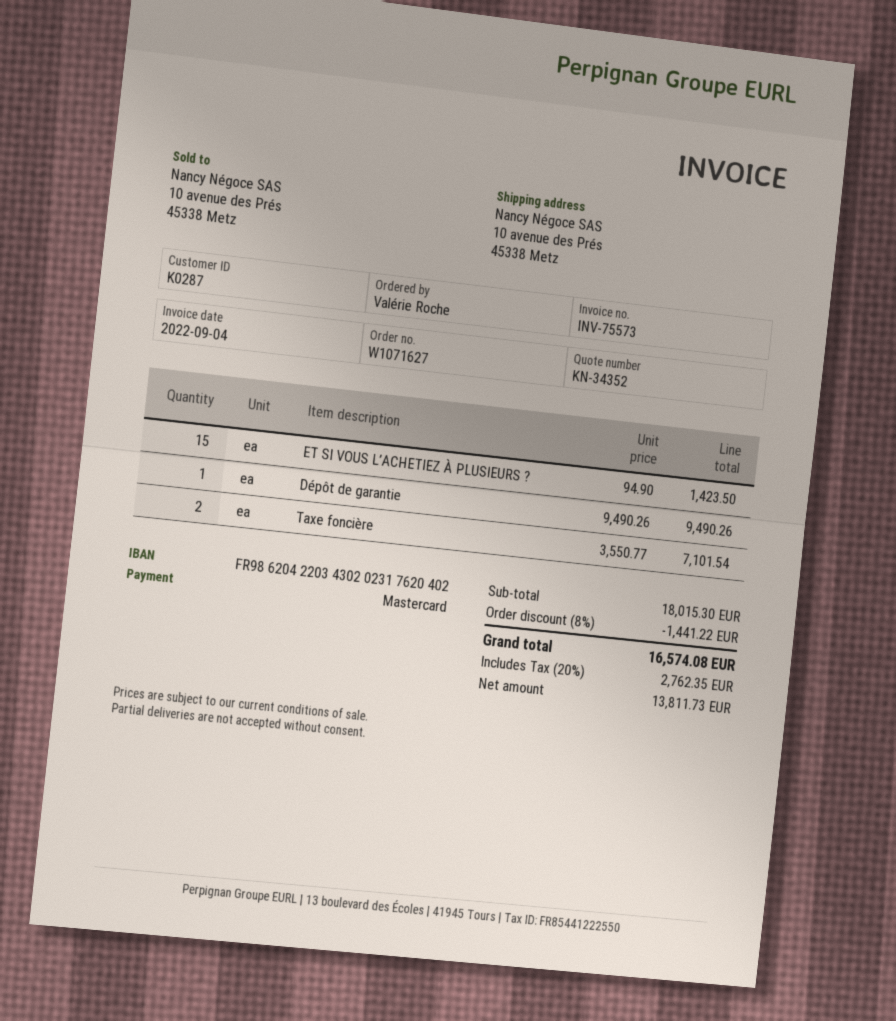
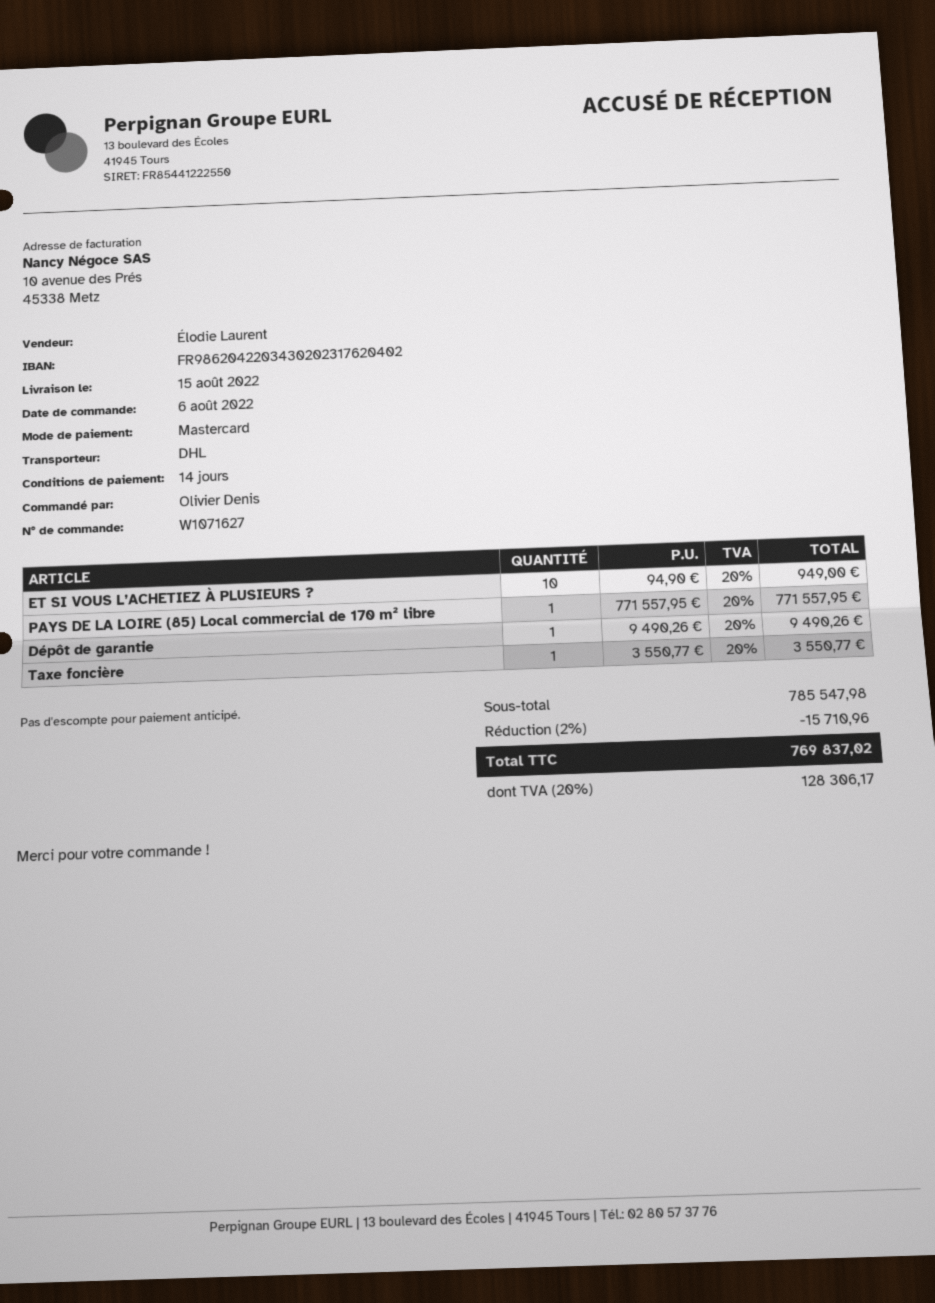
ordered by: Valérie Roche -> Olivier Denis
ET SI VOUS L’ACHETIEZ À PLUSIEURS ?: 15 x 94.90 = 1423.50 -> 10 x 94.90 = 949.00
Taxe foncière: 2 x 3550.77 = 7101.54 -> 1 x 3550.77 = 3550.77
PAYS DE LA LOIRE (85) Local commercial de 170 m² libre: none -> 1 x 771557.95 = 771557.95
subtotal: 18015.30 -> 785547.98
discount: 8% = 1441.22 -> 2% = 15710.96
tax: 20% = 2762.35 -> 20% = 128306.17
total: 16574.08 -> 769837.02

